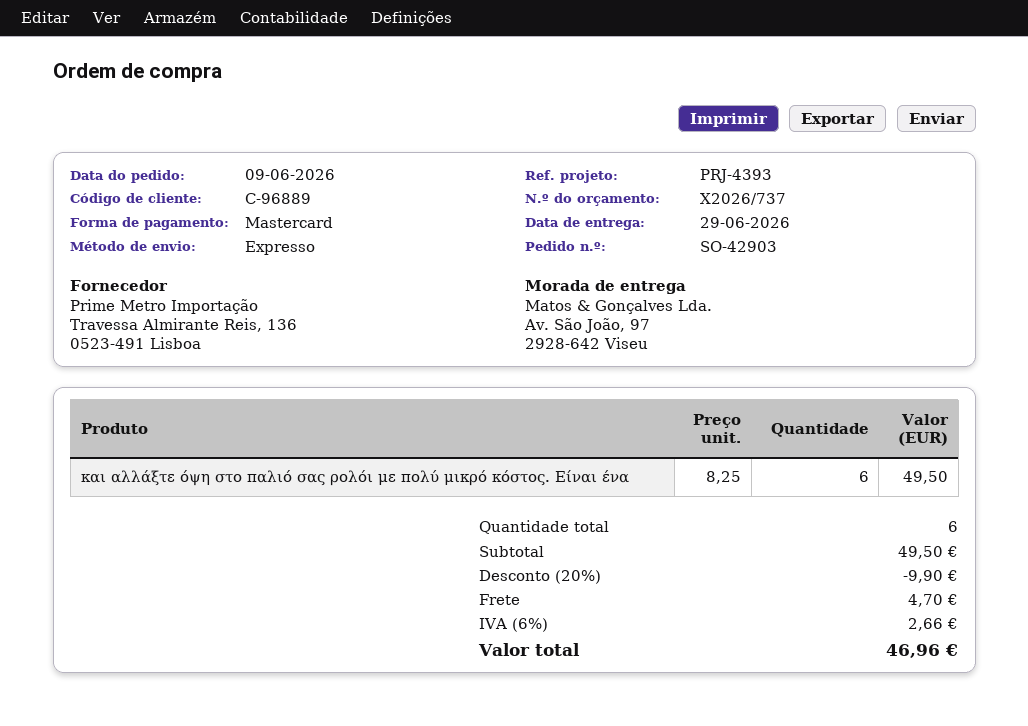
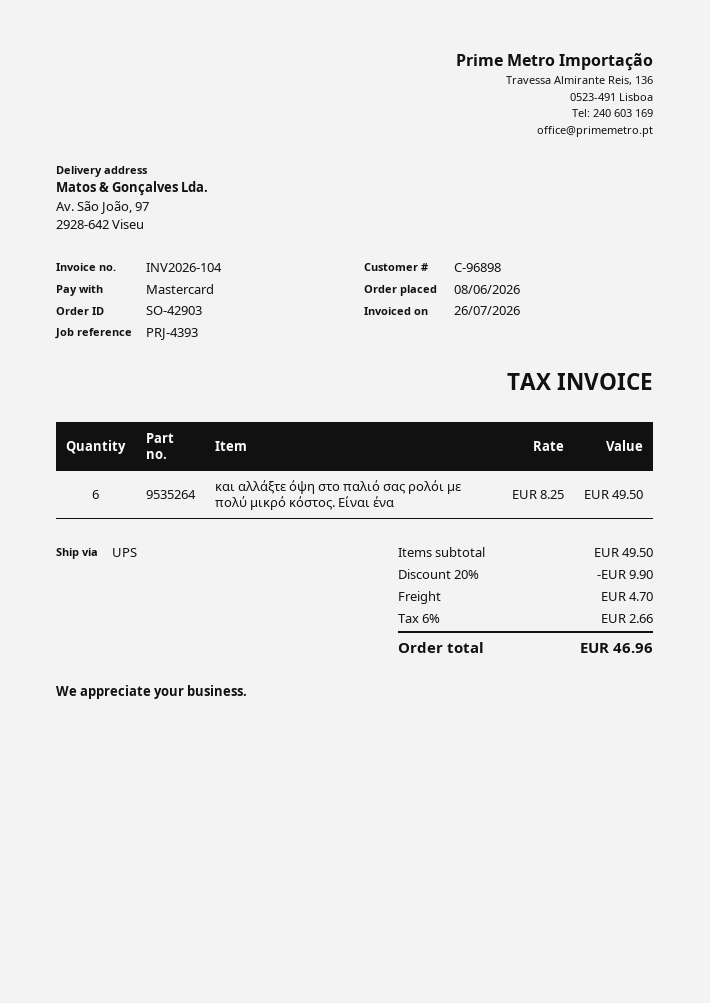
order date: 2026-06-09 -> 2026-06-08
customer number: C-96889 -> C-96898
shipping method: express -> UPS

